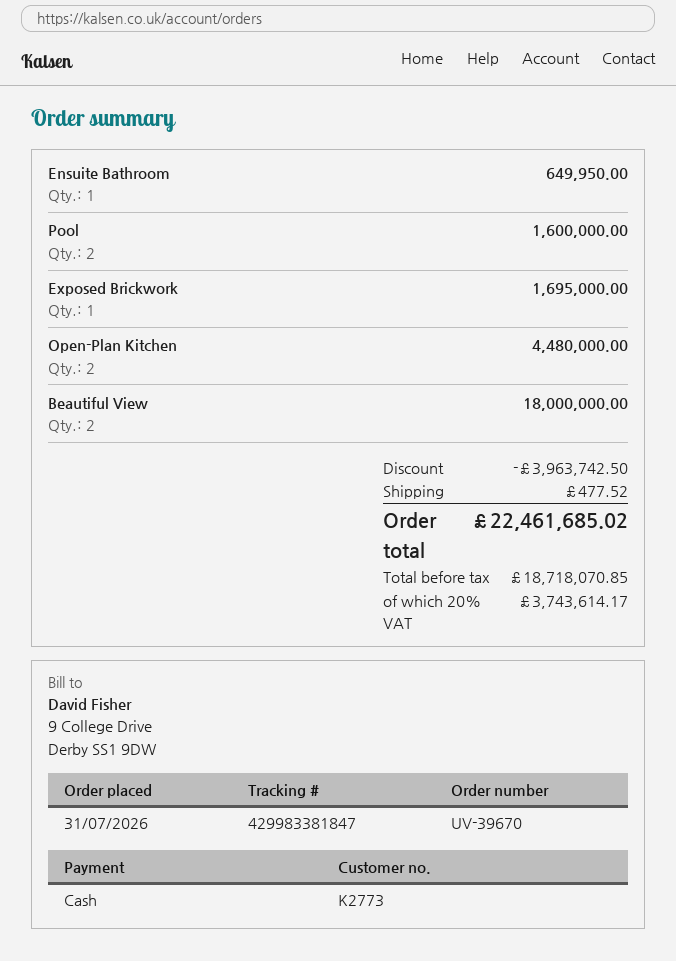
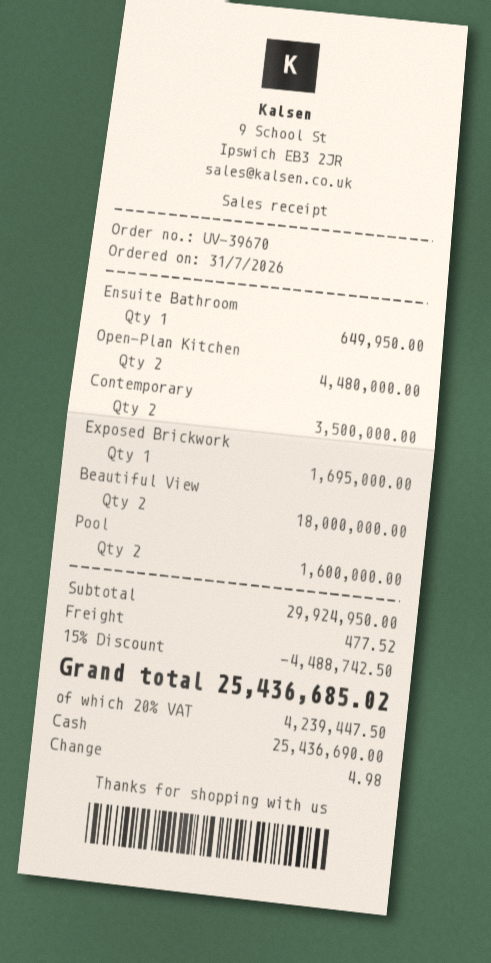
Contemporary: none -> 2 for 3500000.00
discount: 3963742.50 -> 4488742.50
tax: 20% = 3743614.17 -> 20% = 4239447.50
total: 22461685.02 -> 25436685.02

